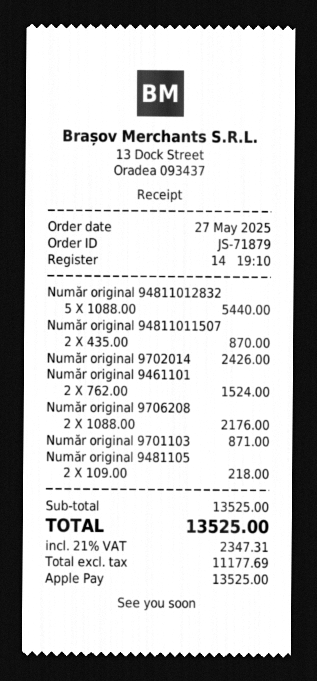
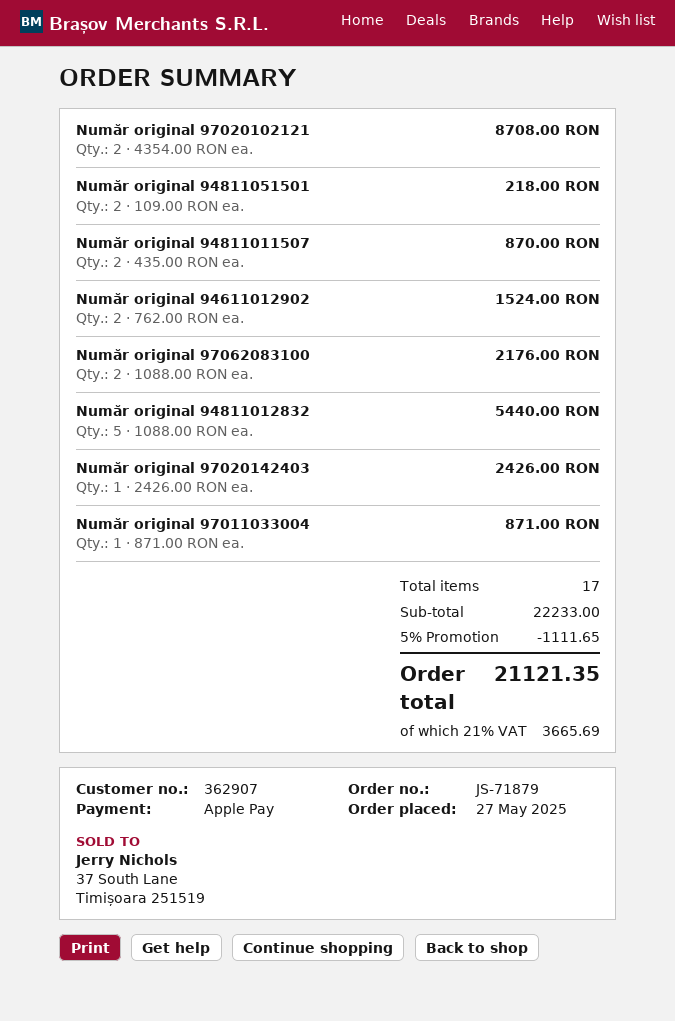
Număr original 97020102121: none -> 2 x 4354.00 = 8708.00
subtotal: 13525.00 -> 22233.00
discount: none -> 5% = 1111.65
tax: 21% = 2347.31 -> 21% = 3665.69
total: 13525.00 -> 21121.35

